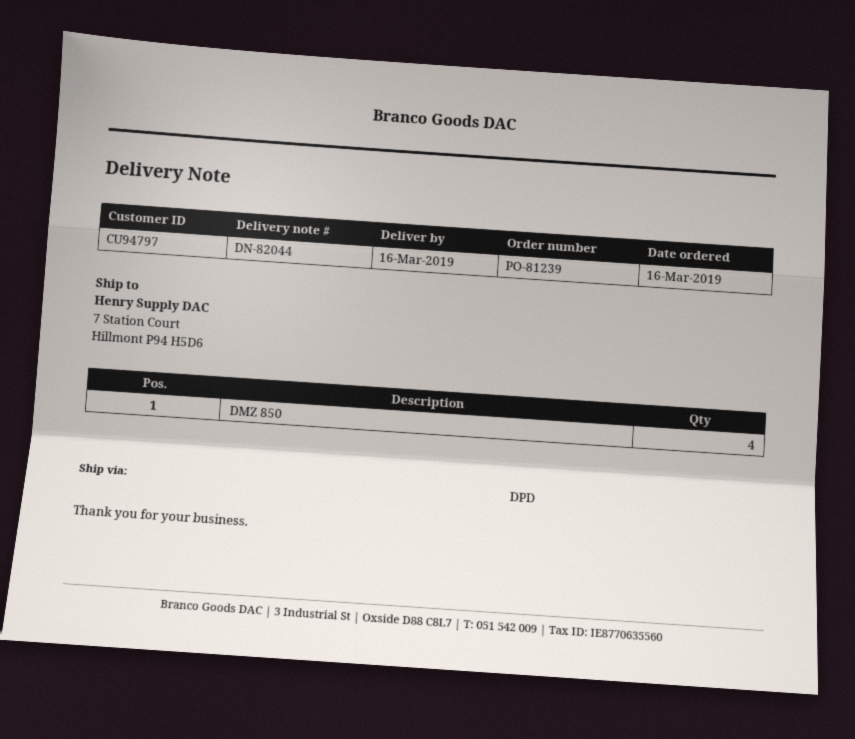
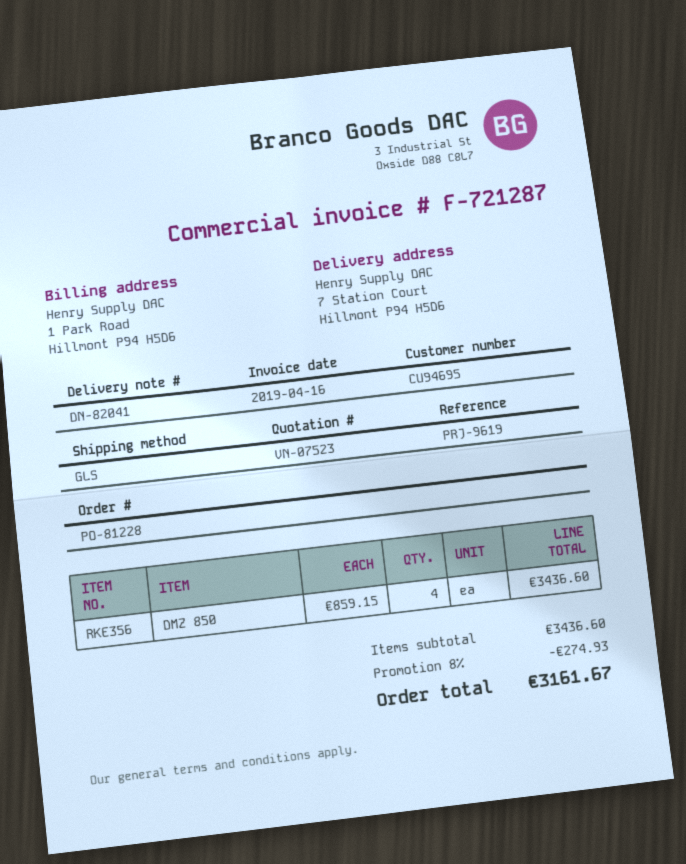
order number: PO-81239 -> PO-81228
delivery note number: DN-82044 -> DN-82041
customer number: CU94797 -> CU94695
shipping method: DPD -> GLS

